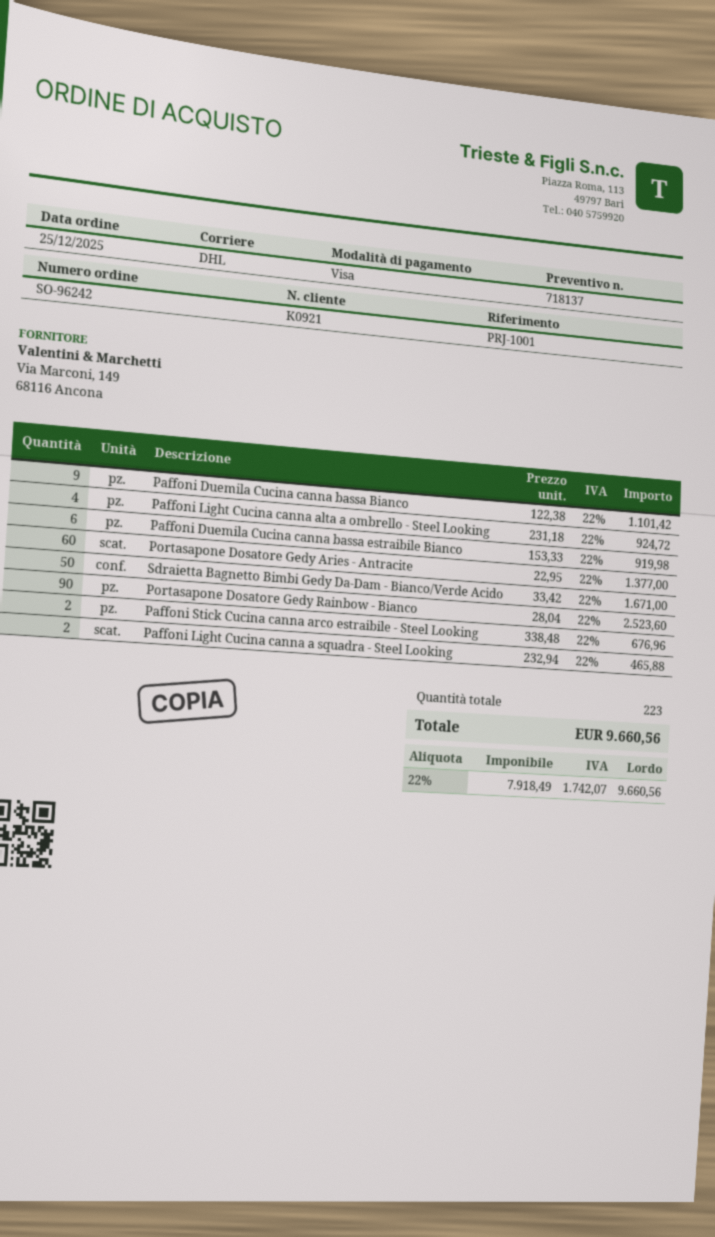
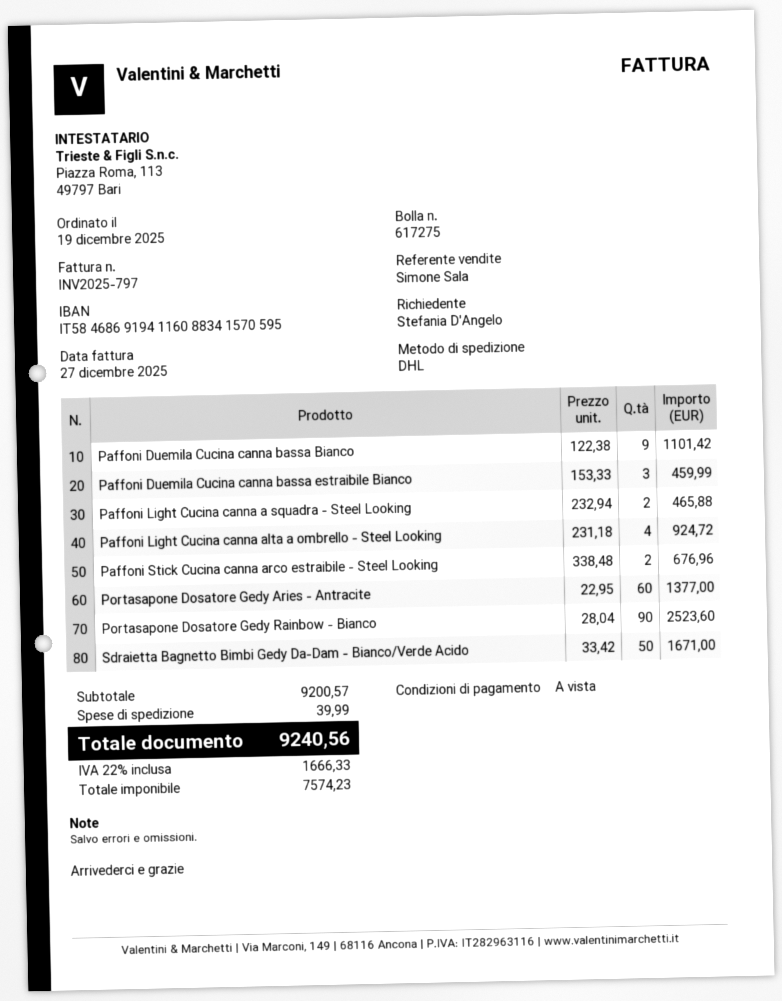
order date: 2025-12-25 -> 2025-12-19
Paffoni Duemila Cucina canna bassa estraibile Bianco: 6 x 153.33 = 919.98 -> 3 x 153.33 = 459.99
shipping: none -> 39.99
net: 7918.49 -> 7574.23
tax: 22% = 1742.07 -> 22% = 1666.33
total: 9660.56 -> 9240.56

